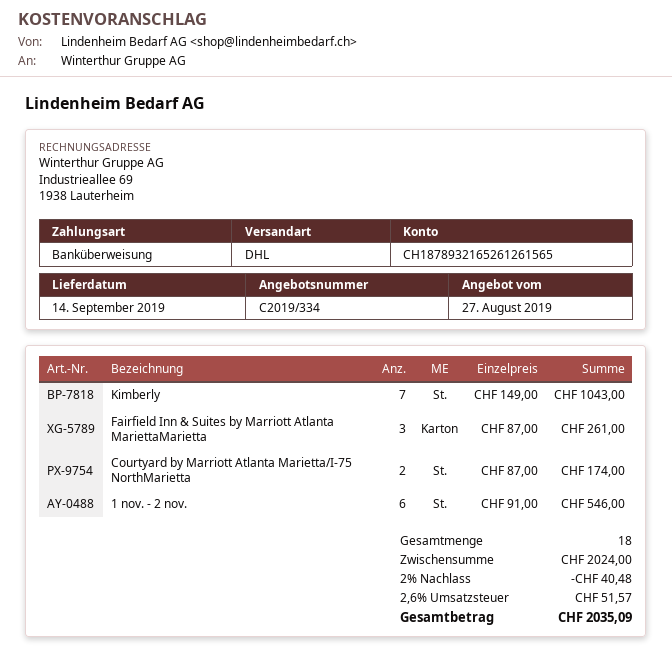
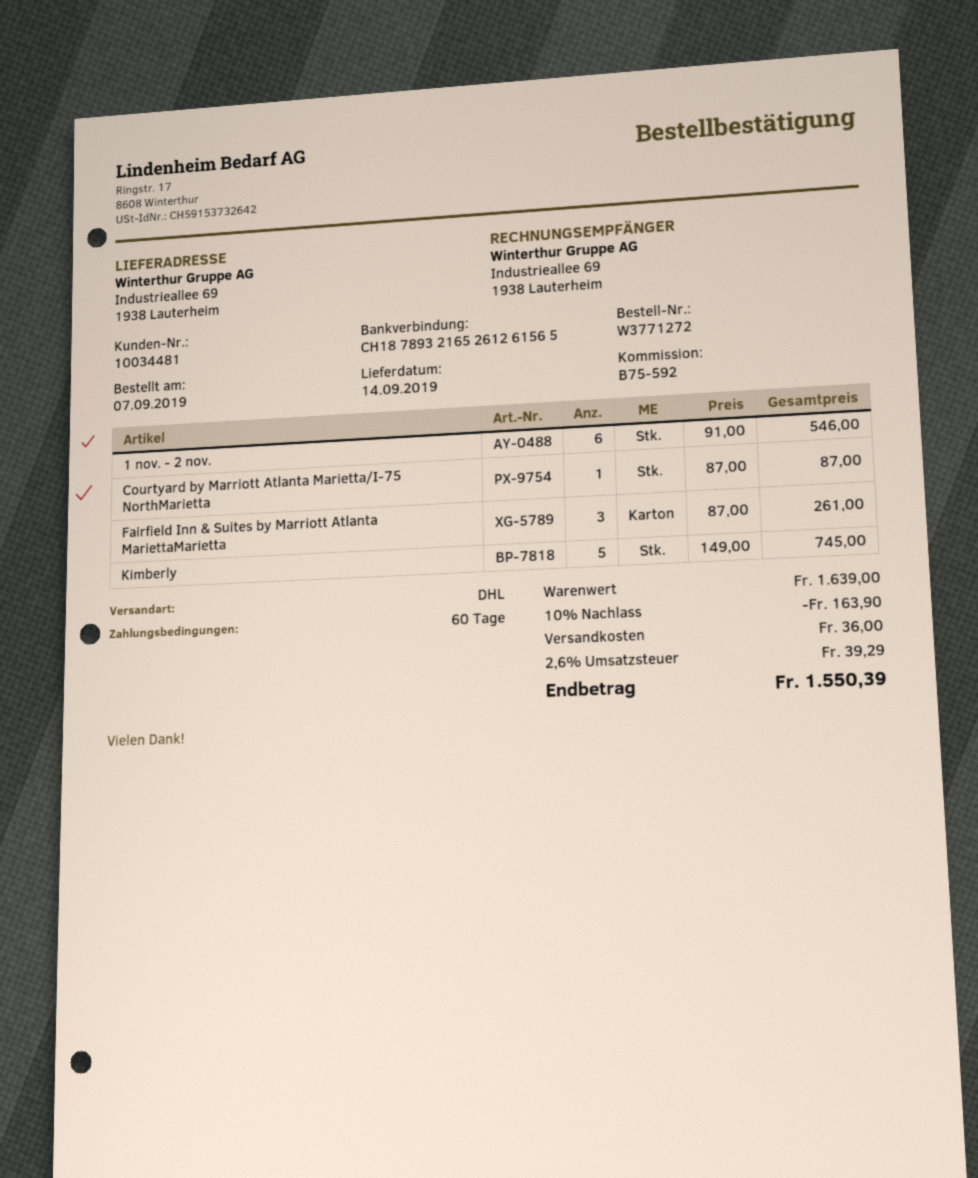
Kimberly: 7 x 149.00 = 1043.00 -> 5 x 149.00 = 745.00
Courtyard by Marriott Atlanta Marietta/I-75 NorthMarietta: 2 x 87.00 = 174.00 -> 1 x 87.00 = 87.00
subtotal: 2024.00 -> 1639.00
discount: 2% = 40.48 -> 10% = 163.90
shipping: none -> 36.00
tax: 2.6% = 51.57 -> 2.6% = 39.29
total: 2035.09 -> 1550.39

